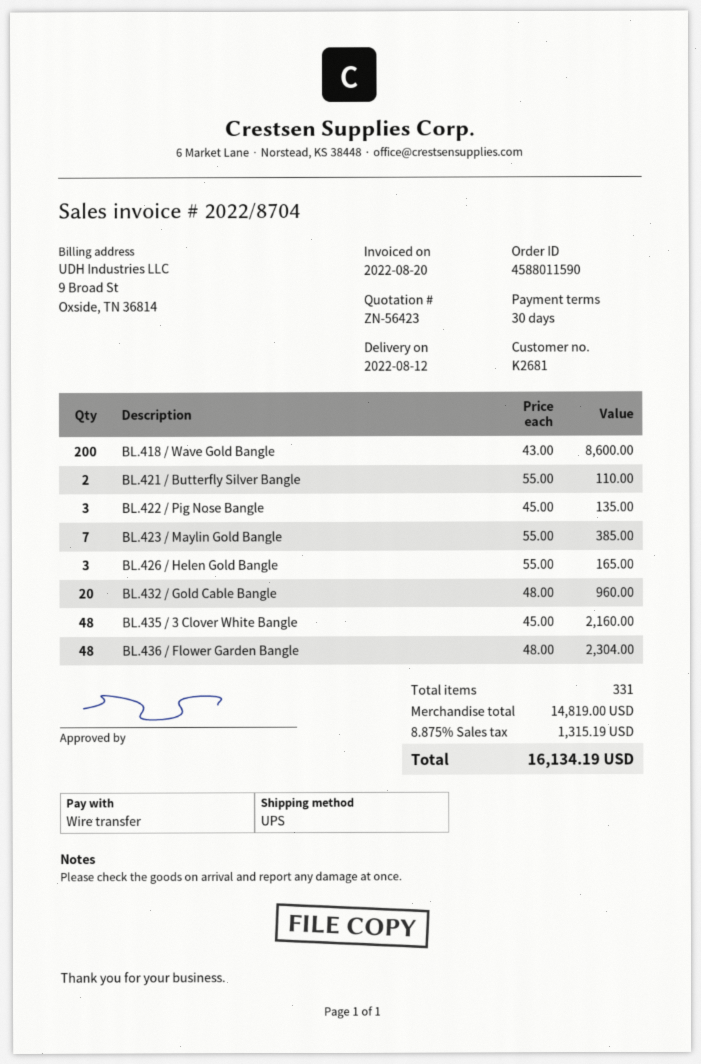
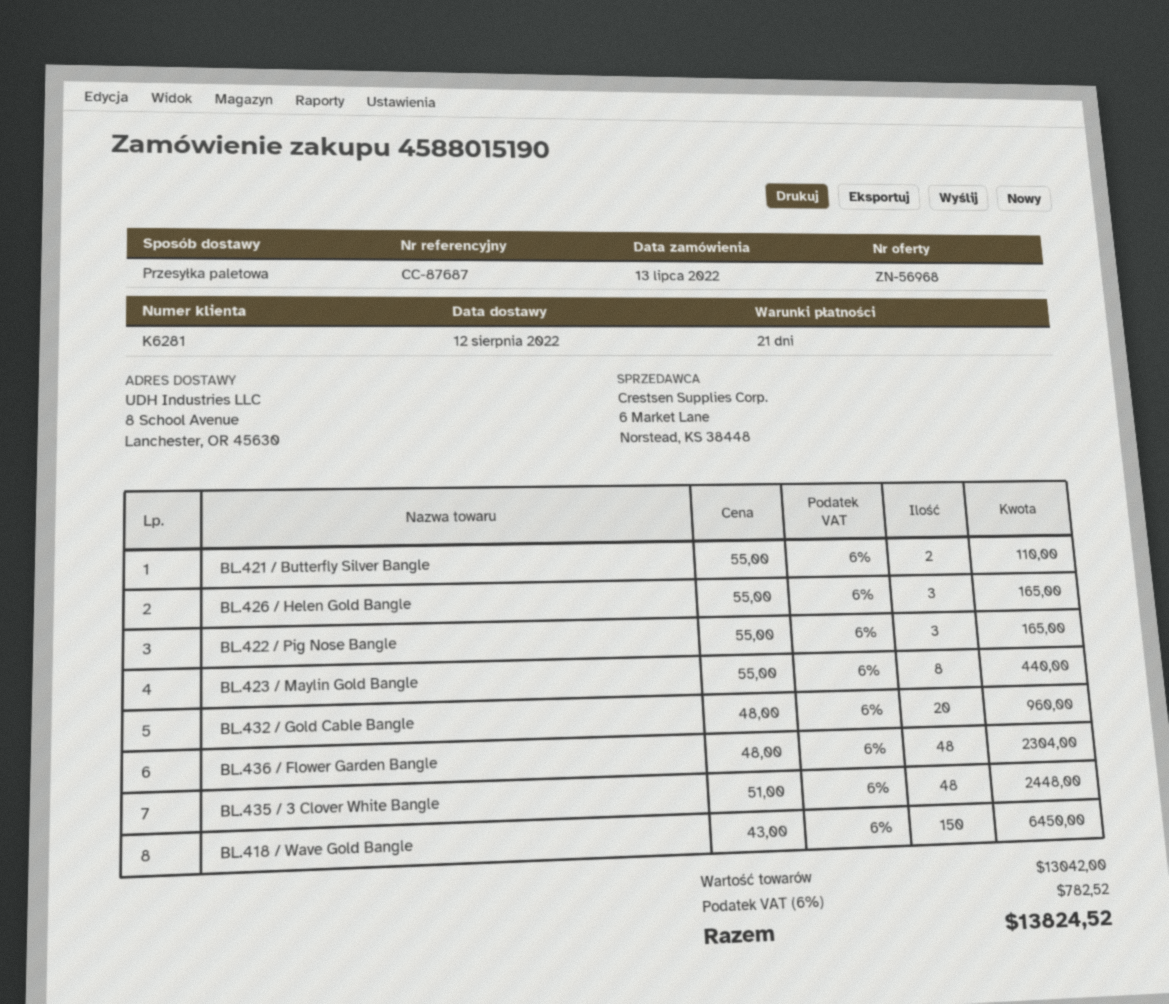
quote number: ZN-56423 -> ZN-56968
order number: 4588011590 -> 4588015190
payment terms: 30 days -> 21 days
customer number: K2681 -> K6281
shipping method: UPS -> pallet freight
BL.418 / Wave Gold Bangle: 200 x 43.00 = 8600.00 -> 150 x 43.00 = 6450.00
BL.422 / Pig Nose Bangle: 3 x 45.00 = 135.00 -> 3 x 55.00 = 165.00
BL.423 / Maylin Gold Bangle: 7 x 55.00 = 385.00 -> 8 x 55.00 = 440.00
BL.435 / 3 Clover White Bangle: 48 x 45.00 = 2160.00 -> 48 x 51.00 = 2448.00
subtotal: 14819.00 -> 13042.00
tax: 8.875% = 1315.19 -> 6% = 782.52
total: 16134.19 -> 13824.52

